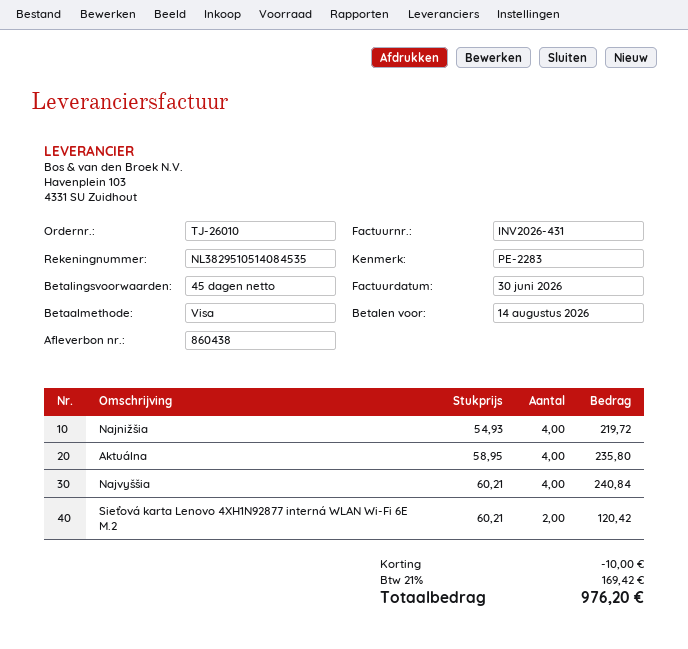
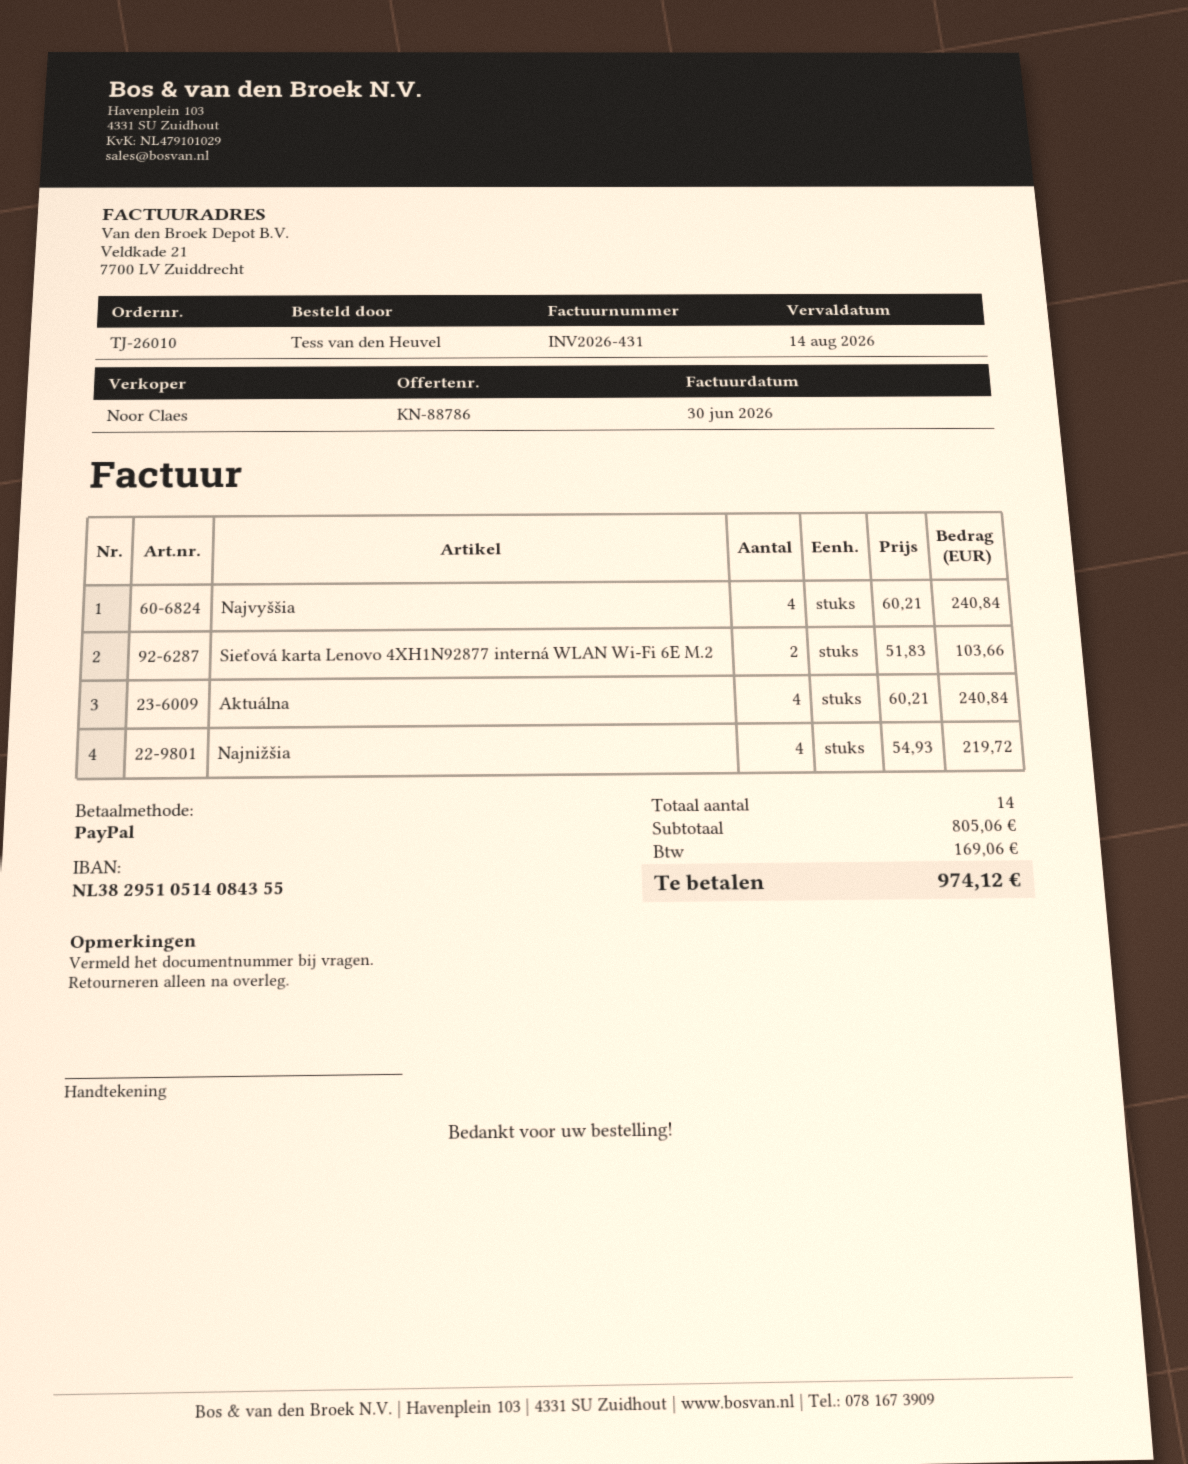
payment method: Visa -> PayPal
bank account: NL3829510514084535 -> NL3829510514084355
Aktuálna: 4 x 58.95 = 235.80 -> 4 x 60.21 = 240.84
Sieťová karta Lenovo 4XH1N92877 interná WLAN Wi-Fi 6E M.2: 2 x 60.21 = 120.42 -> 2 x 51.83 = 103.66
discount: 10.00 -> none
tax: 169.42 -> 169.06
total: 976.20 -> 974.12

